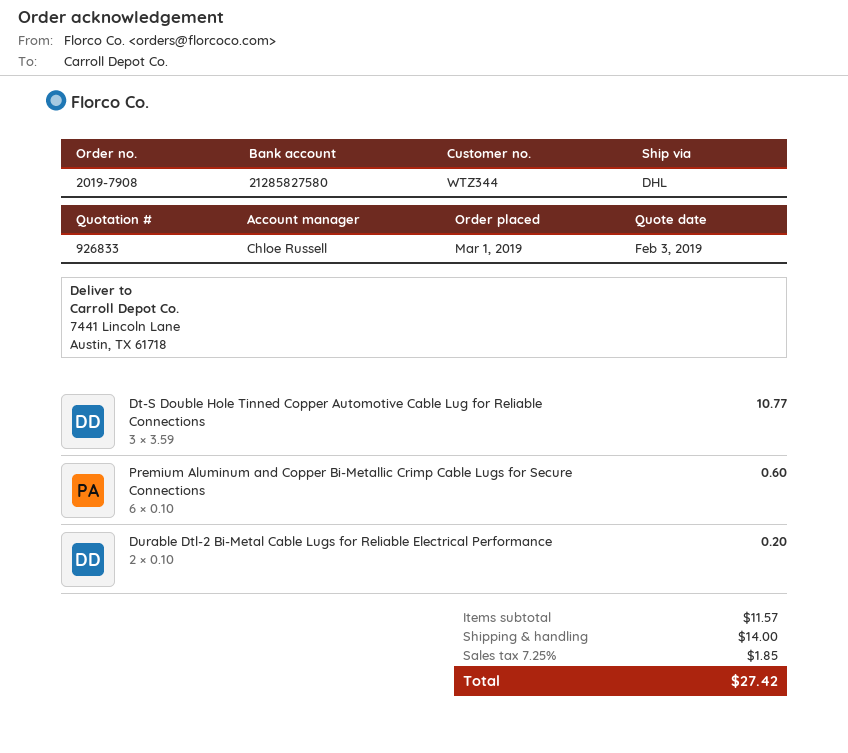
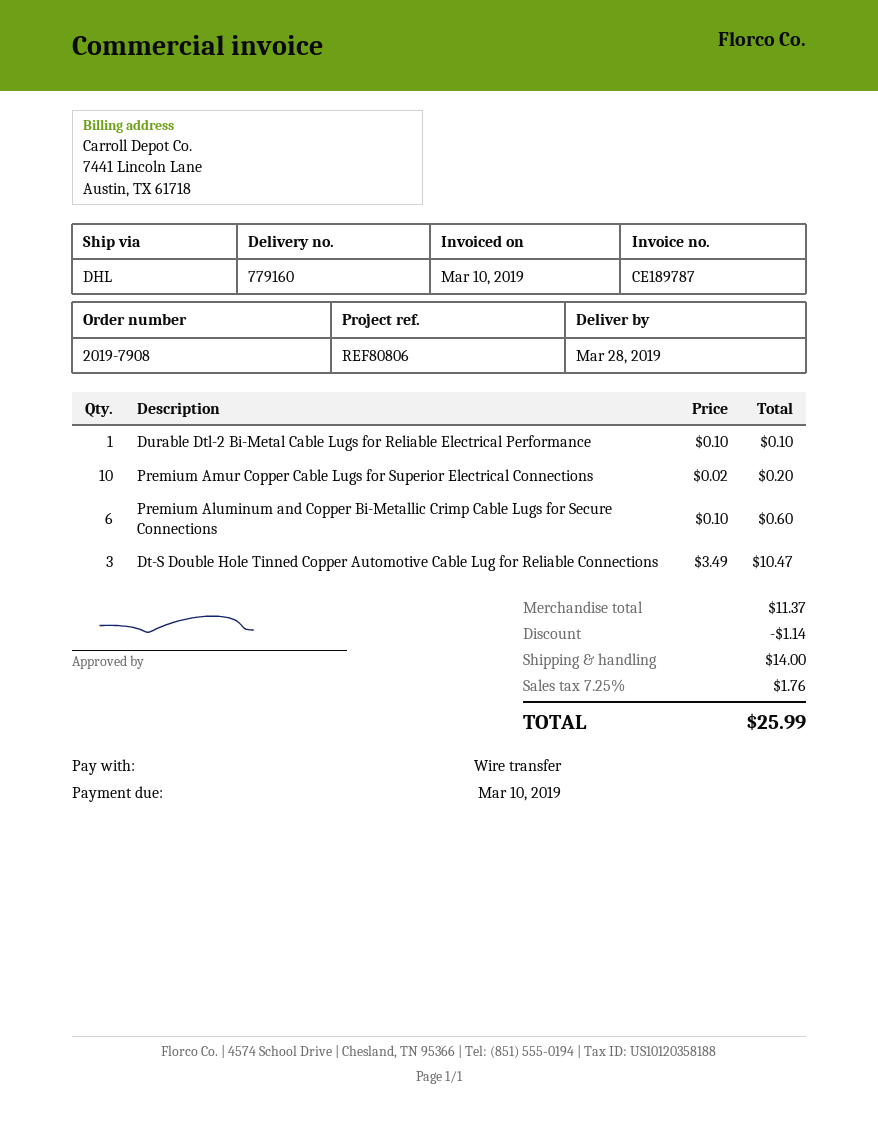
Dt-S Double Hole Tinned Copper Automotive Cable Lug for Reliable Connections: 3 x 3.59 = 10.77 -> 3 x 3.49 = 10.47
Durable Dtl-2 Bi-Metal Cable Lugs for Reliable Electrical Performance: 2 x 0.10 = 0.20 -> 1 x 0.10 = 0.10
Premium Amur Copper Cable Lugs for Superior Electrical Connections: none -> 10 x 0.02 = 0.20
subtotal: 11.57 -> 11.37
discount: none -> 1.14
tax: 7.25% = 1.85 -> 7.25% = 1.76
total: 27.42 -> 25.99

